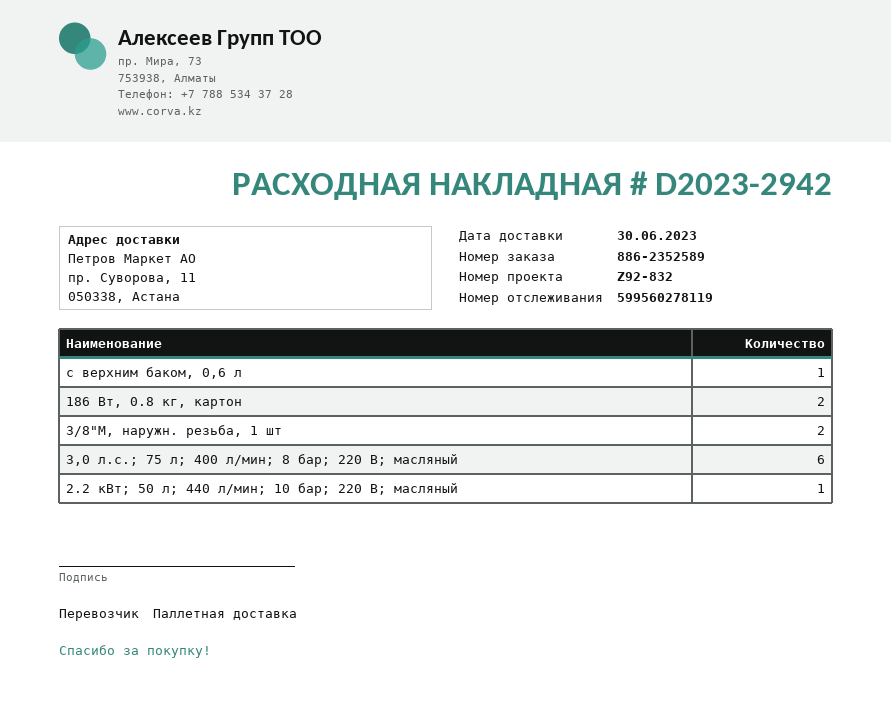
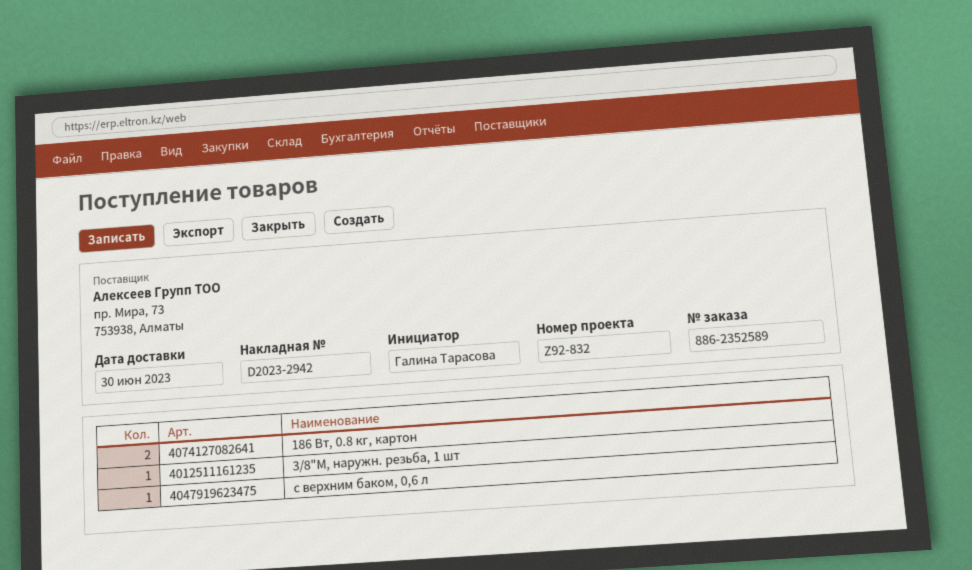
3/8"M, наружн. резьба, 1 шт: 2 -> 1
3,0 л.с.; 75 л; 400 л/мин; 8 бар; 220 В; масляный: 6 -> none
2.2 кВт; 50 л; 440 л/мин; 10 бар; 220 В; масляный: 1 -> none

